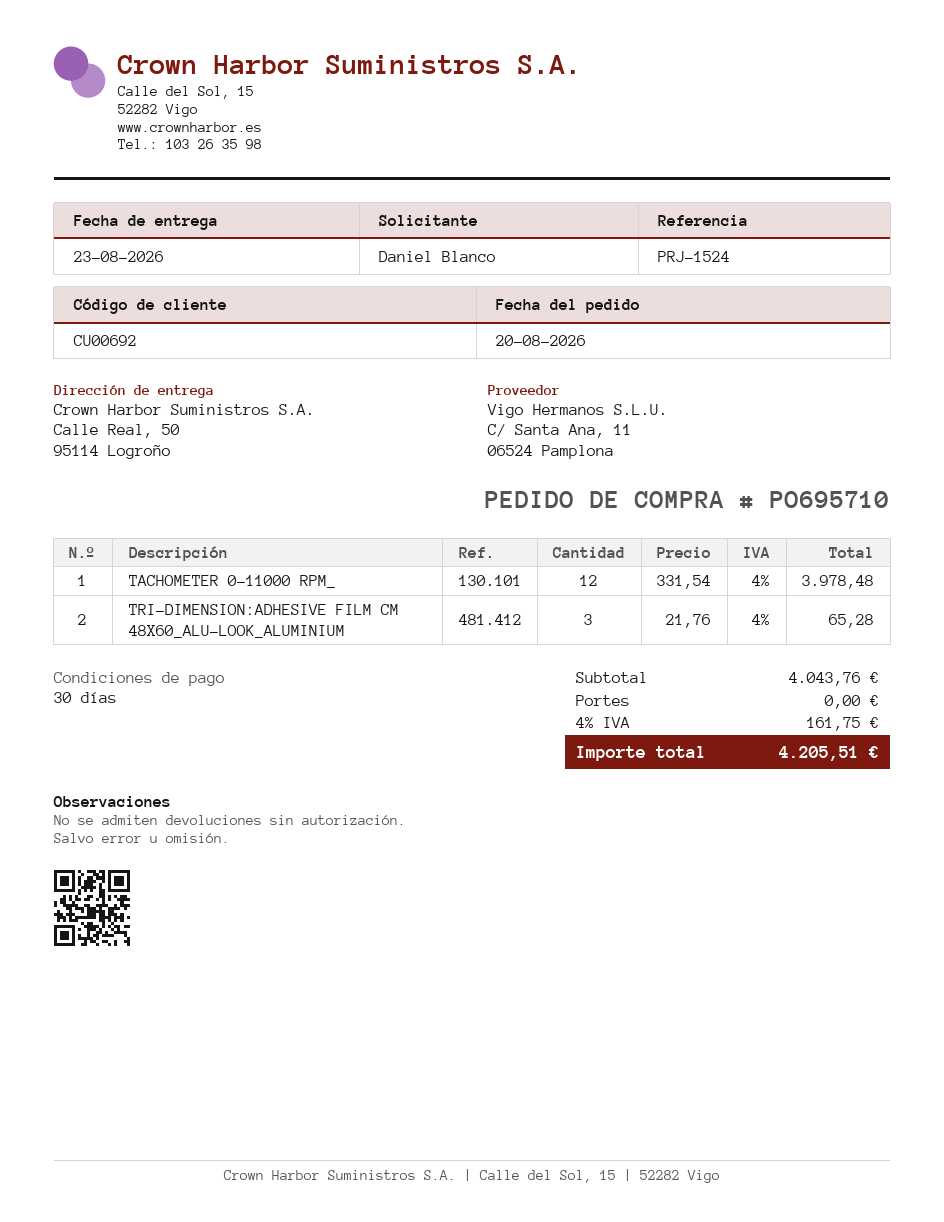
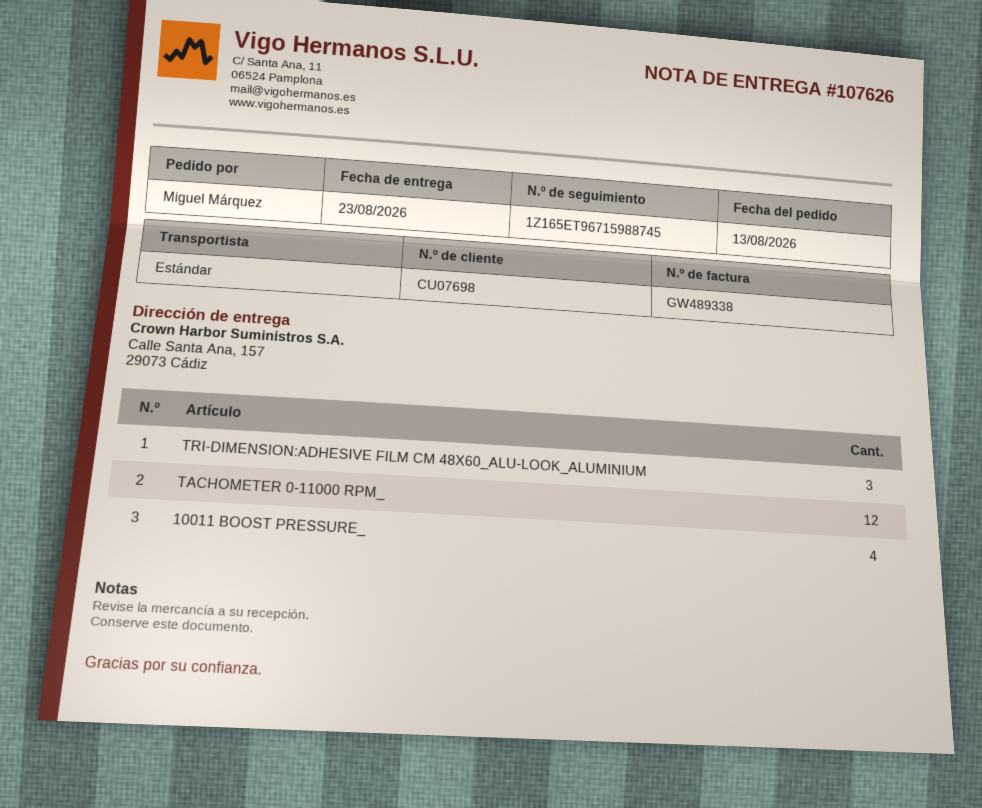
order date: 2026-08-20 -> 2026-08-13
customer number: CU00692 -> CU07698
ordered by: Daniel Blanco -> Miguel Márquez
ship to: Calle Real, 50, 95114 Logroño -> Calle Santa Ana, 157, 29073 Cádiz
10011 BOOST PRESSURE_: none -> 4

